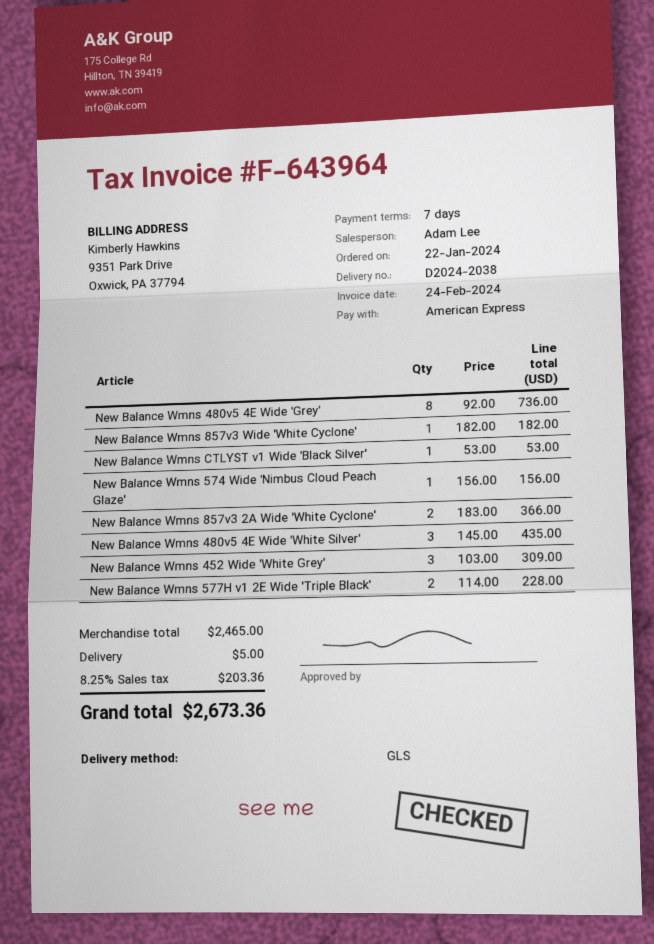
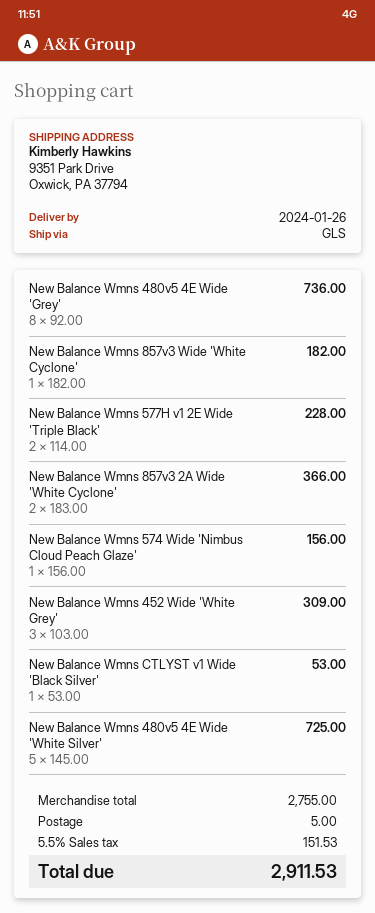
New Balance Wmns 480v5 4E Wide 'White Silver': 3 x 145.00 = 435.00 -> 5 x 145.00 = 725.00
subtotal: 2465.00 -> 2755.00
tax: 8.25% = 203.36 -> 5.5% = 151.53
total: 2673.36 -> 2911.53

